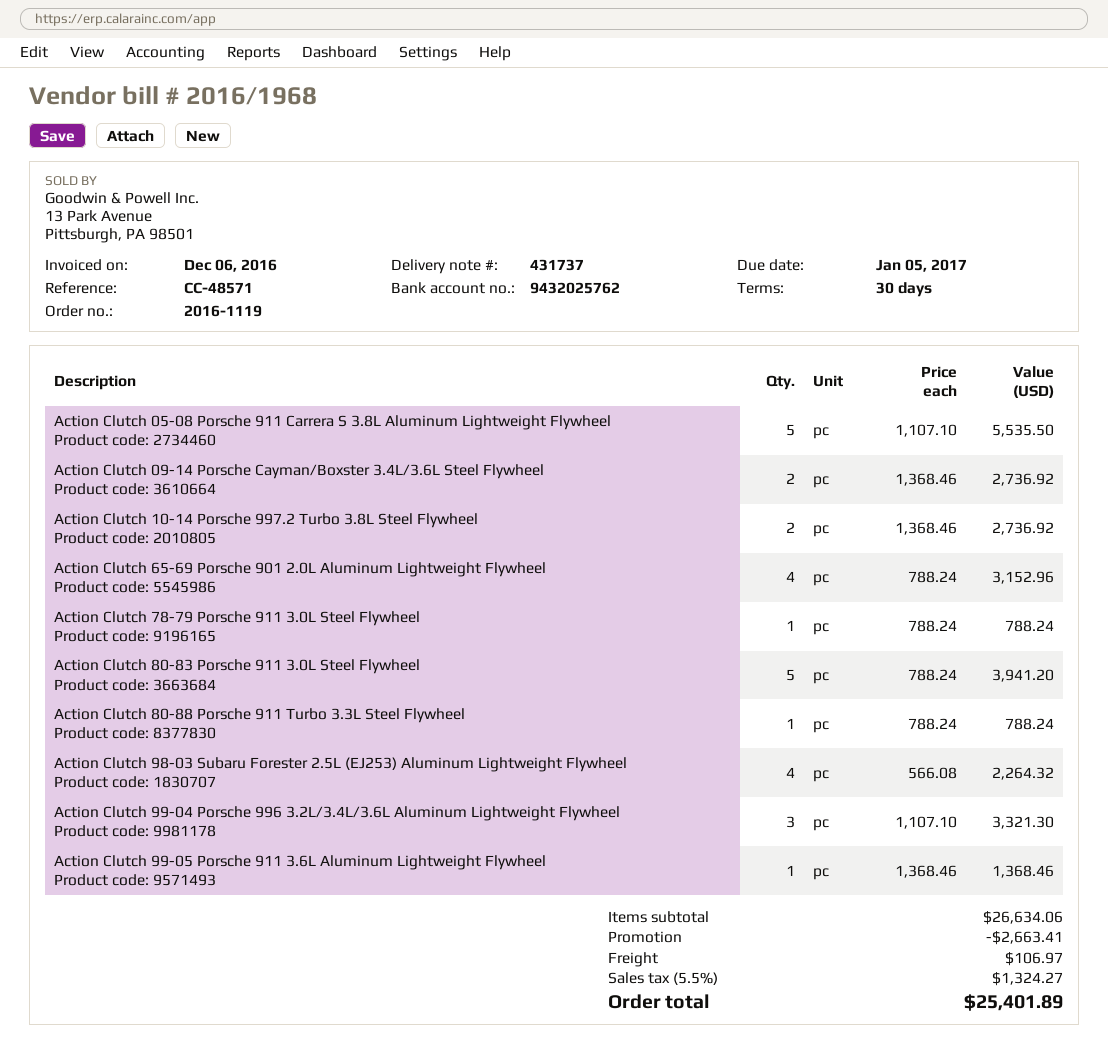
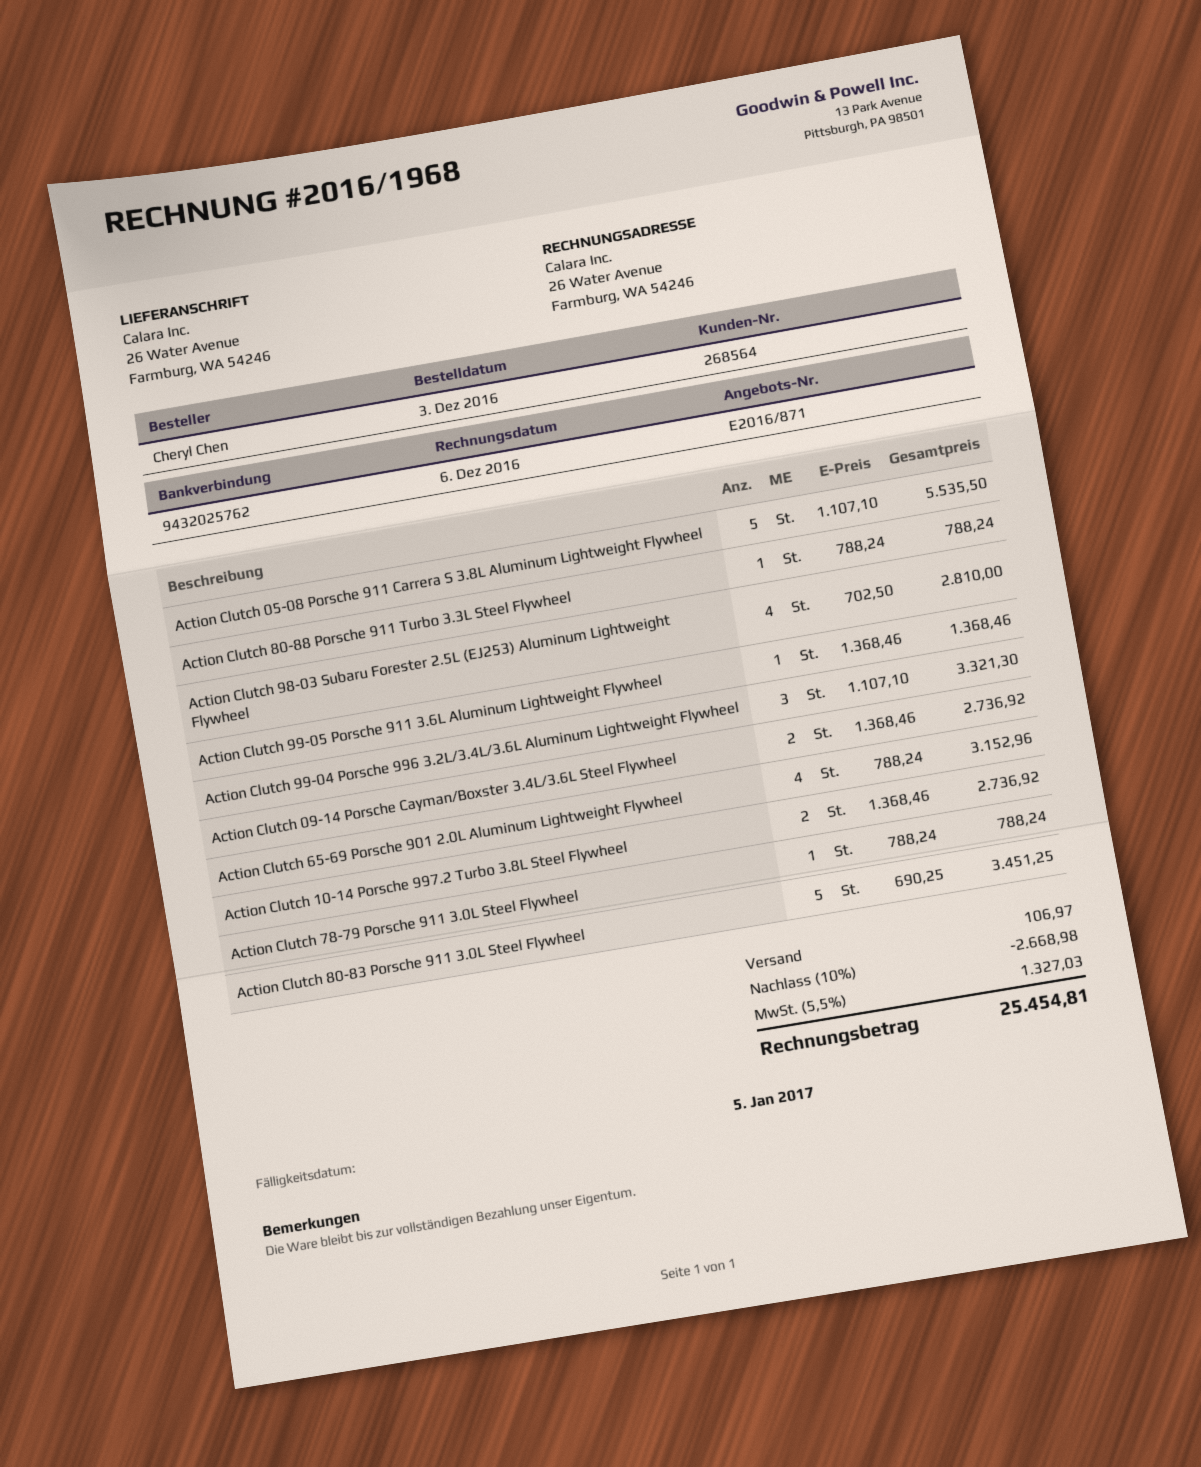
Action Clutch 80-83 Porsche 911 3.0L Steel Flywheel: 5 x 788.24 = 3941.20 -> 5 x 690.25 = 3451.25
Action Clutch 98-03 Subaru Forester 2.5L (EJ253) Aluminum Lightweight Flywheel: 4 x 566.08 = 2264.32 -> 4 x 702.50 = 2810.00
discount: 2663.41 -> 2668.98
tax: 5.5% = 1324.27 -> 5.5% = 1327.03
total: 25401.89 -> 25454.81

